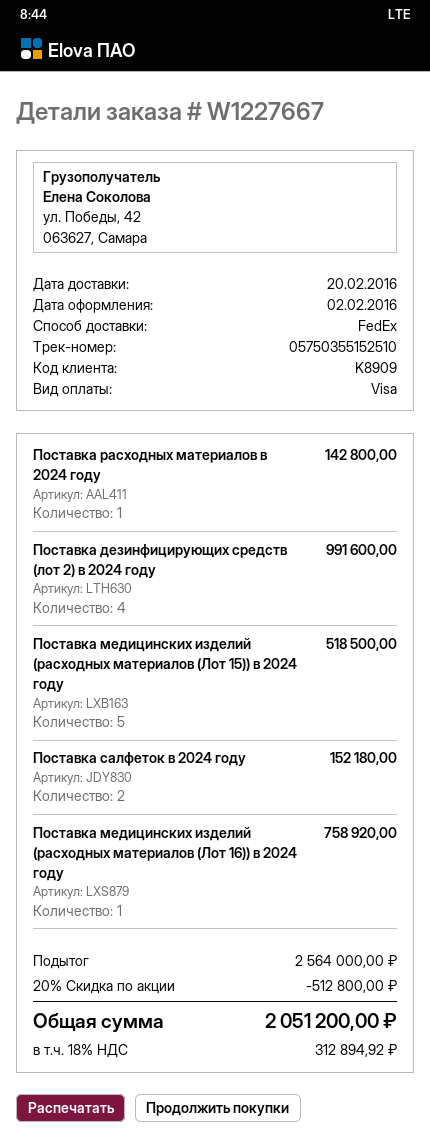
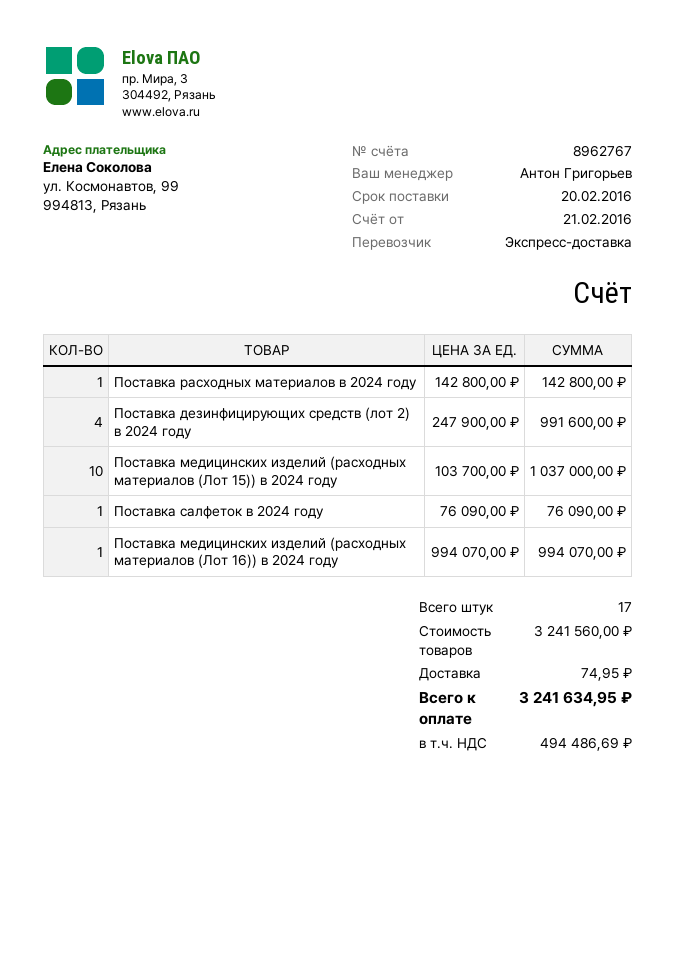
shipping method: FedEx -> express
Поставка медицинских изделий (расходных материалов (Лот 15)) в 2024 году: 5 for 518500.00 -> 10 for 1037000.00
Поставка салфеток в 2024 году: 2 for 152180.00 -> 1 for 76090.00
Поставка медицинских изделий (расходных материалов (Лот 16)) в 2024 году: 1 for 758920.00 -> 1 for 994070.00
subtotal: 2564000.00 -> 3241560.00
discount: 20% = 512800.00 -> none
shipping: none -> 74.95
tax: 312894.92 -> 494486.69
total: 2051200.00 -> 3241634.95

